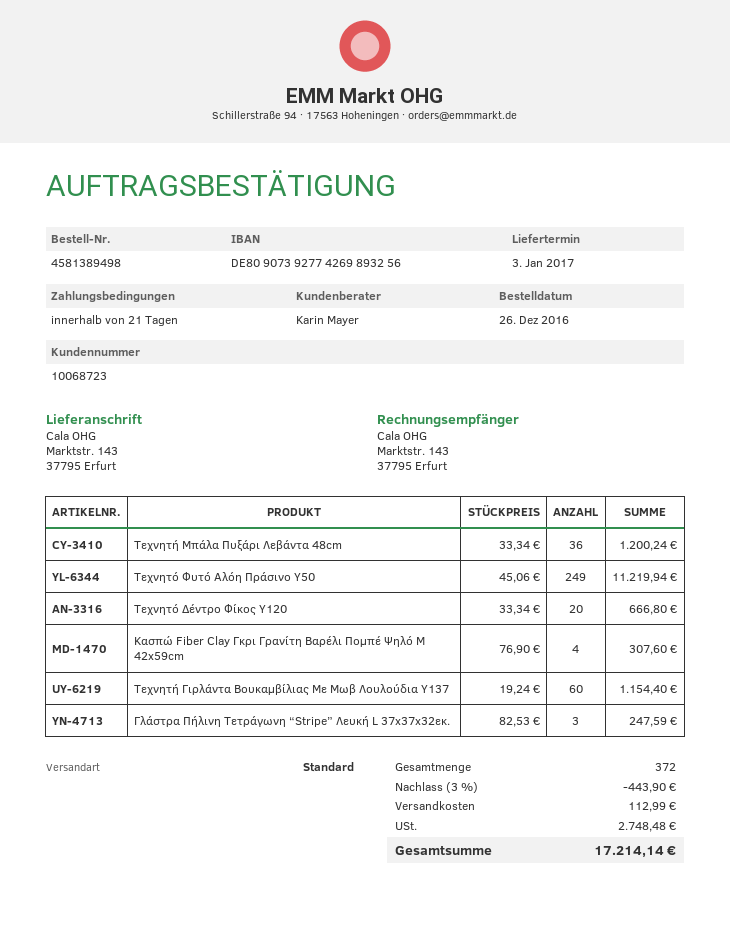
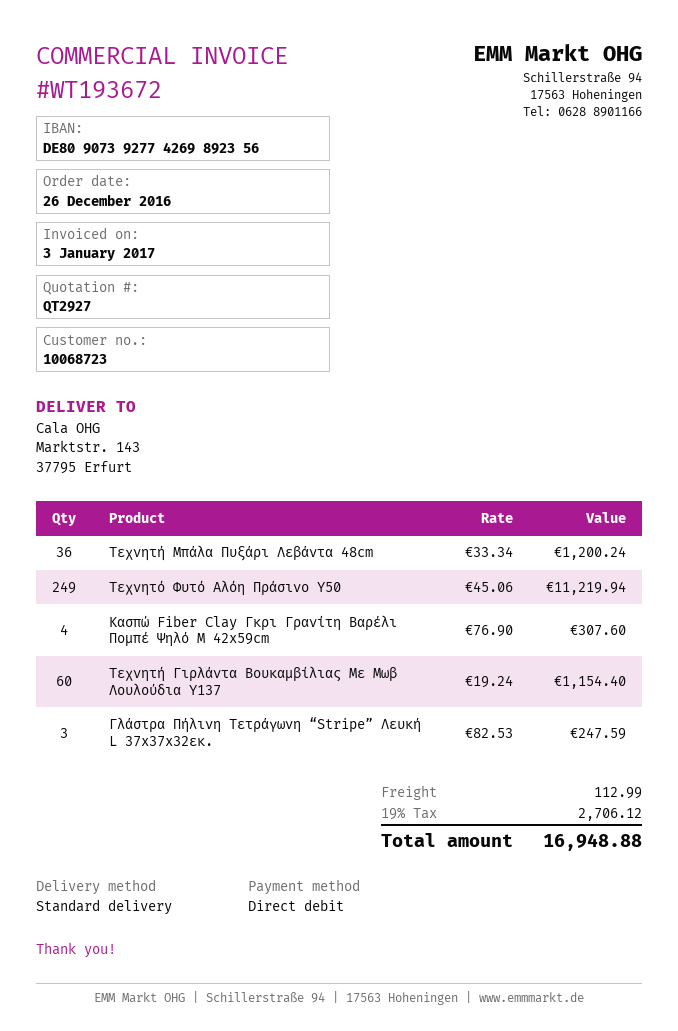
bank account: DE80907392774269893256 -> DE80907392774269892356
Τεχνητό Δέντρο Φίκος Υ120: 20 x 33.34 = 666.80 -> none
discount: 3% = 443.90 -> none
tax: 2748.48 -> 2706.12
total: 17214.14 -> 16948.88

